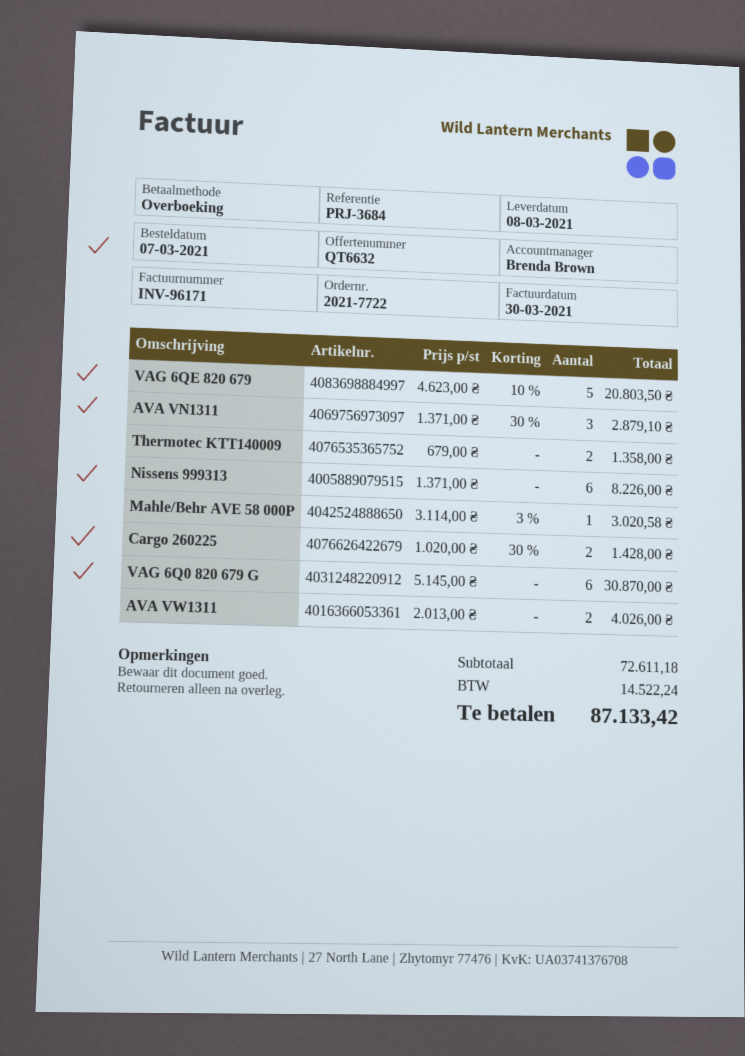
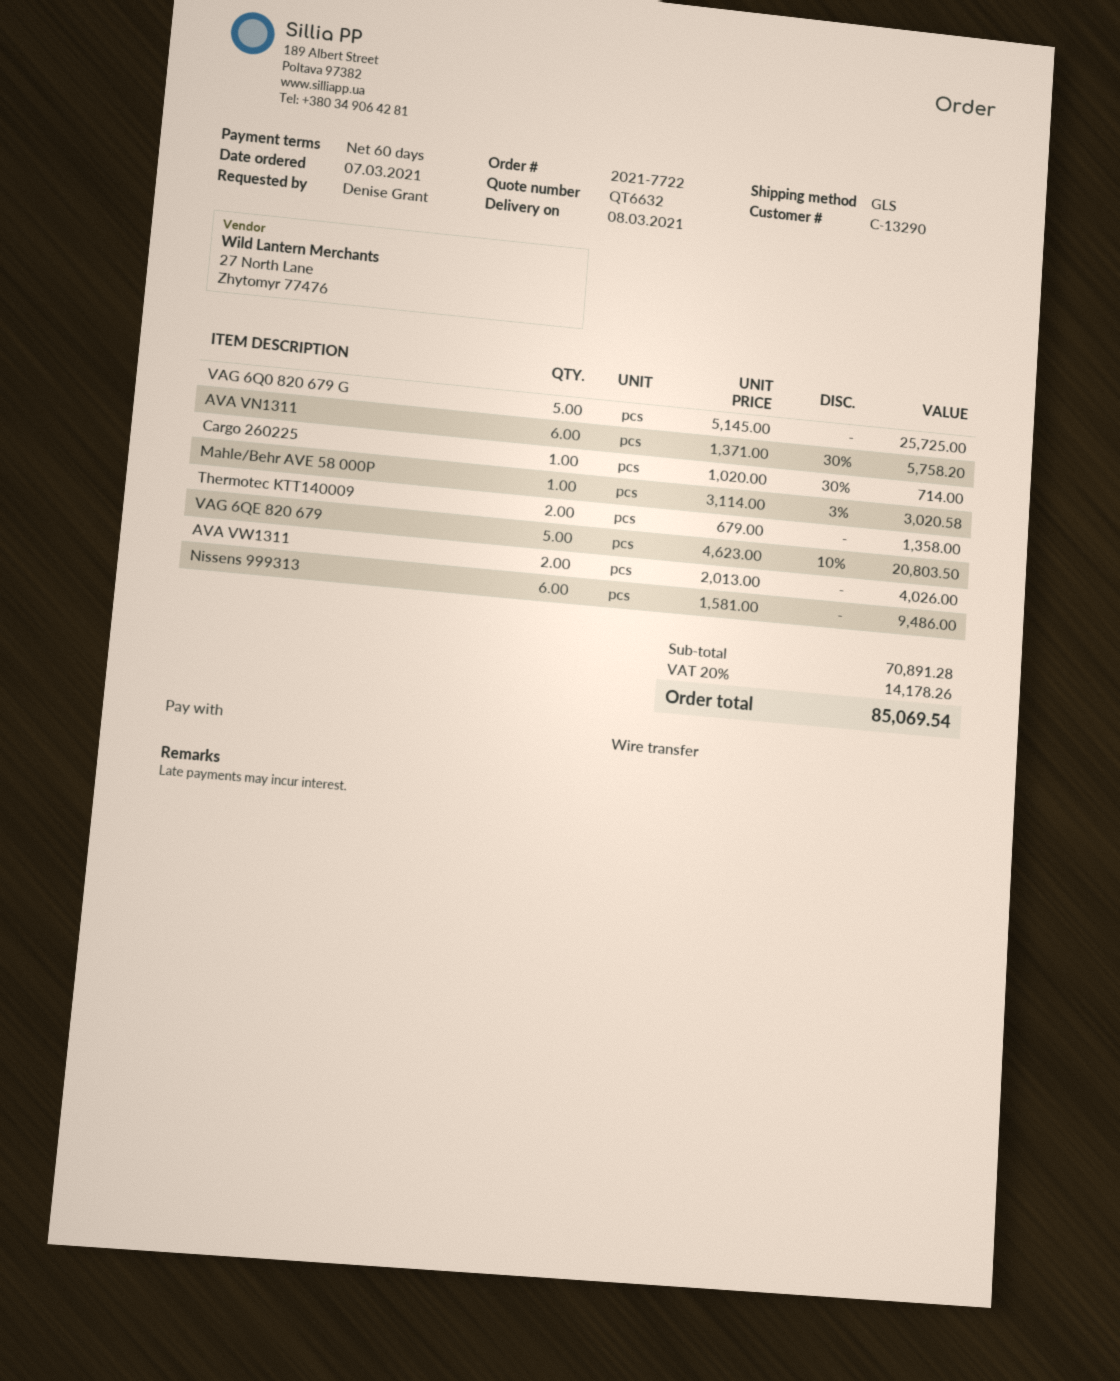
AVA VN1311: 3 x 1371.00 - 30% = 2879.10 -> 6 x 1371.00 - 30% = 5758.20
Nissens 999313: 6 x 1371.00 = 8226.00 -> 6 x 1581.00 = 9486.00
Cargo 260225: 2 x 1020.00 - 30% = 1428.00 -> 1 x 1020.00 - 30% = 714.00
VAG 6Q0 820 679 G: 6 x 5145.00 = 30870.00 -> 5 x 5145.00 = 25725.00
subtotal: 72611.18 -> 70891.28
tax: 14522.24 -> 14178.26
total: 87133.42 -> 85069.54

